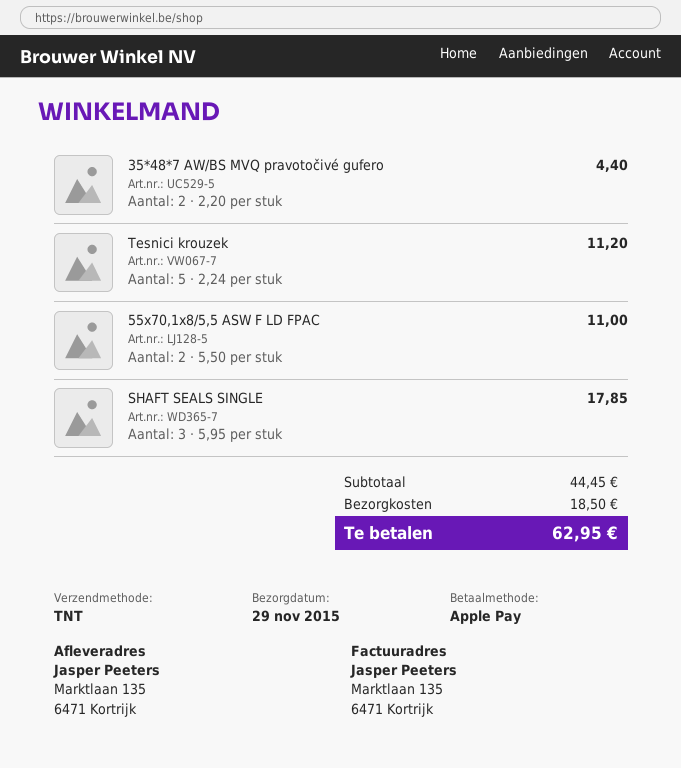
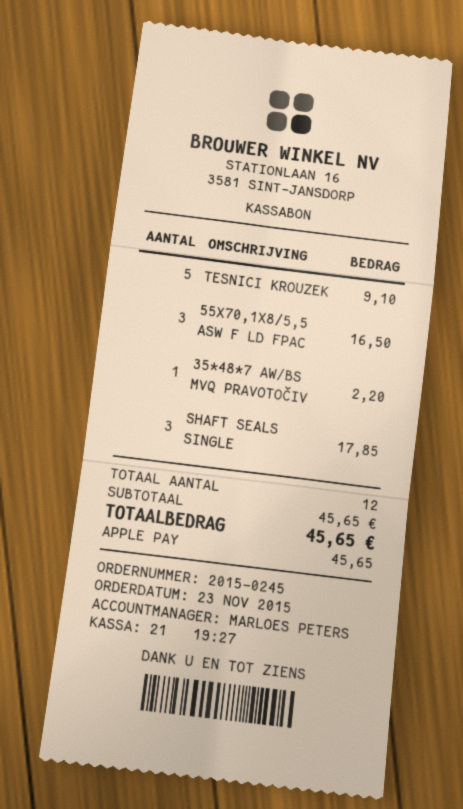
35*48*7 AW/BS MVQ pravotočivé gufero: 2 for 4.40 -> 1 for 2.20
Tesnici krouzek: 5 for 11.20 -> 5 for 9.10
55x70,1x8/5,5 ASW F LD FPAC: 2 for 11.00 -> 3 for 16.50
subtotal: 44.45 -> 45.65
shipping: 18.50 -> none
total: 62.95 -> 45.65

